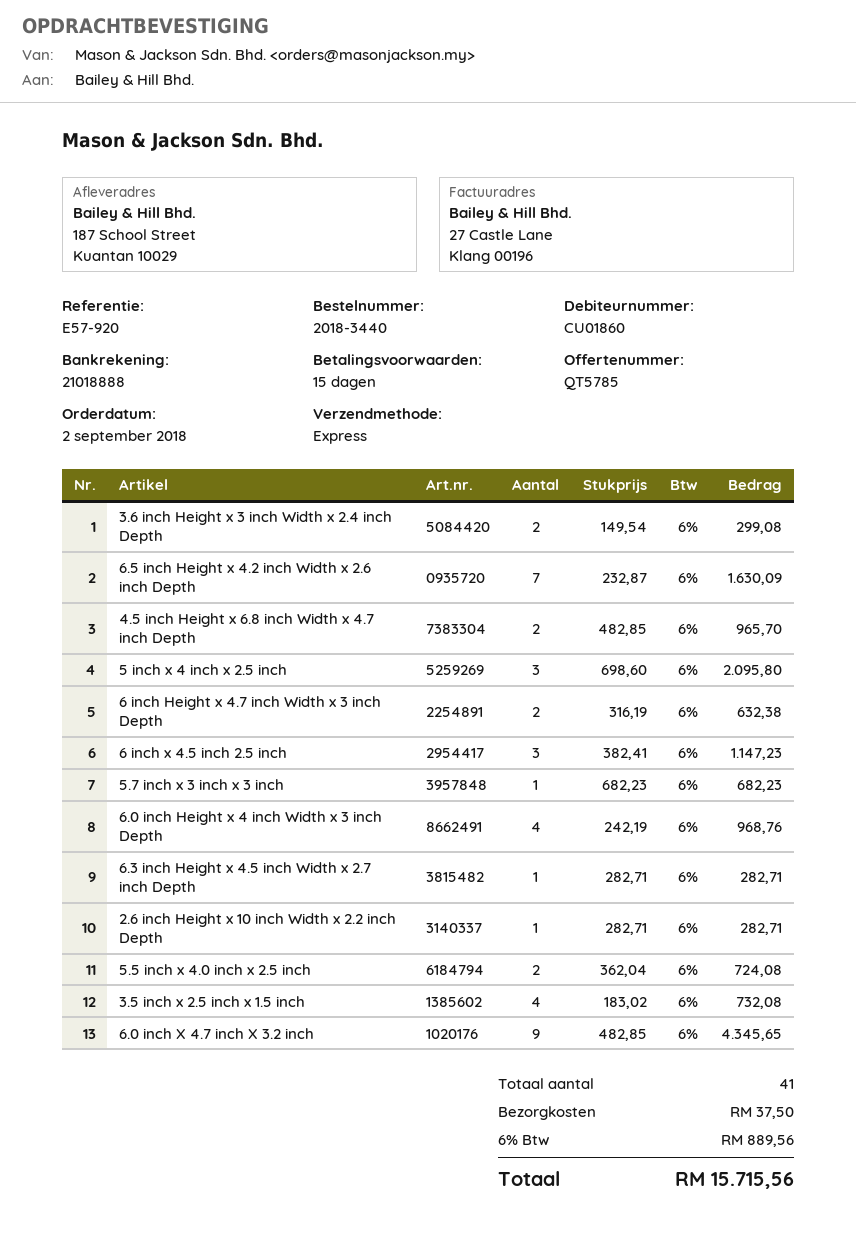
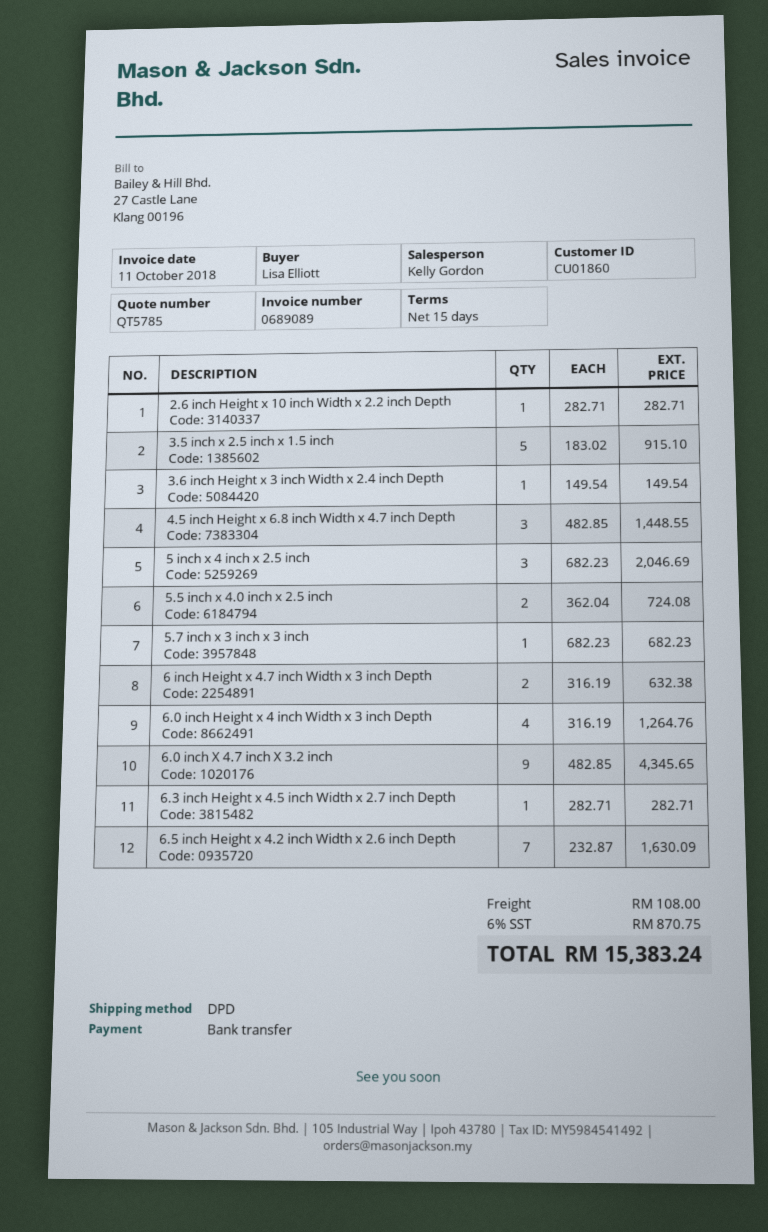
shipping method: express -> DPD
3.6 inch Height x 3 inch Width x 2.4 inch Depth: 2 x 149.54 = 299.08 -> 1 x 149.54 = 149.54
4.5 inch Height x 6.8 inch Width x 4.7 inch Depth: 2 x 482.85 = 965.70 -> 3 x 482.85 = 1448.55
5 inch x 4 inch x 2.5 inch: 3 x 698.60 = 2095.80 -> 3 x 682.23 = 2046.69
6 inch x 4.5 inch 2.5 inch: 3 x 382.41 = 1147.23 -> none
6.0 inch Height x 4 inch Width x 3 inch Depth: 4 x 242.19 = 968.76 -> 4 x 316.19 = 1264.76
3.5 inch x 2.5 inch x 1.5 inch: 4 x 183.02 = 732.08 -> 5 x 183.02 = 915.10
shipping: 37.50 -> 108.00
tax: 6% = 889.56 -> 6% = 870.75
total: 15715.56 -> 15383.24

